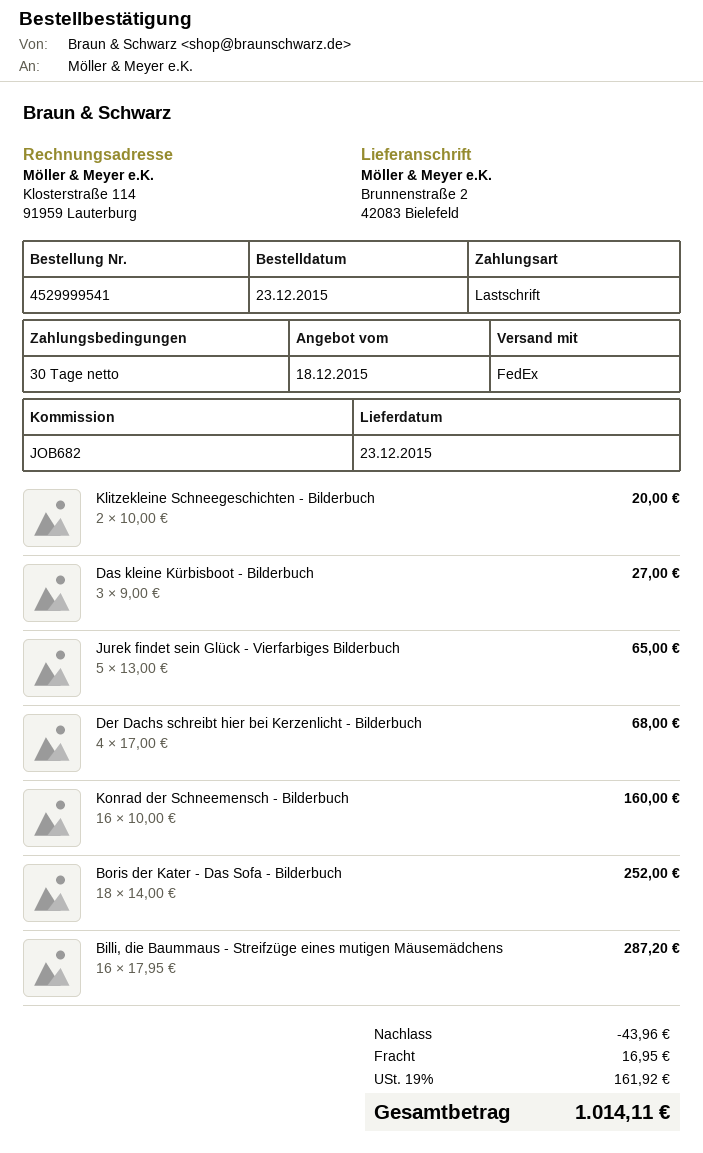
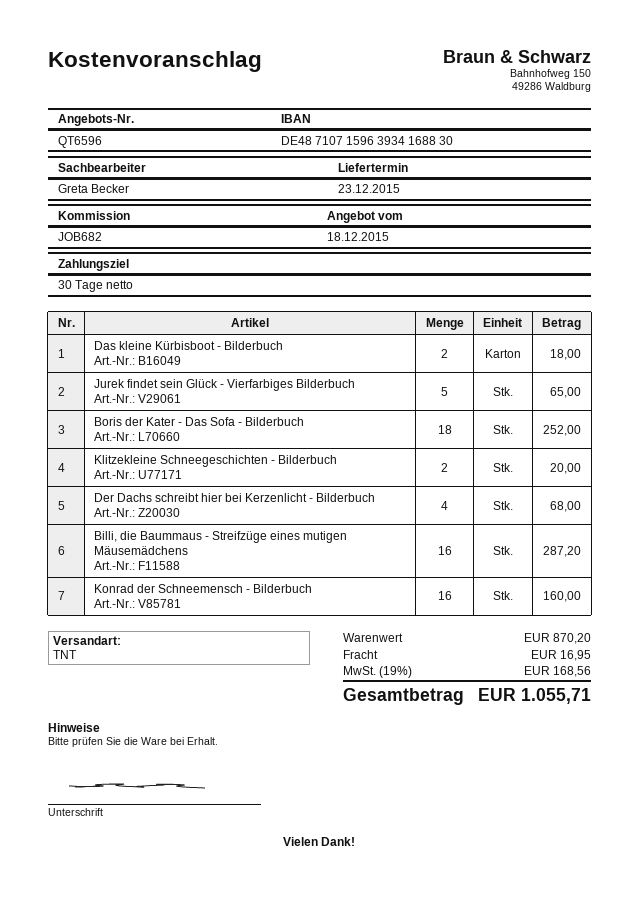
shipping method: FedEx -> TNT
Das kleine Kürbisboot - Bilderbuch: 3 for 27.00 -> 2 for 18.00
discount: 43.96 -> none
tax: 19% = 161.92 -> 19% = 168.56
total: 1014.11 -> 1055.71

